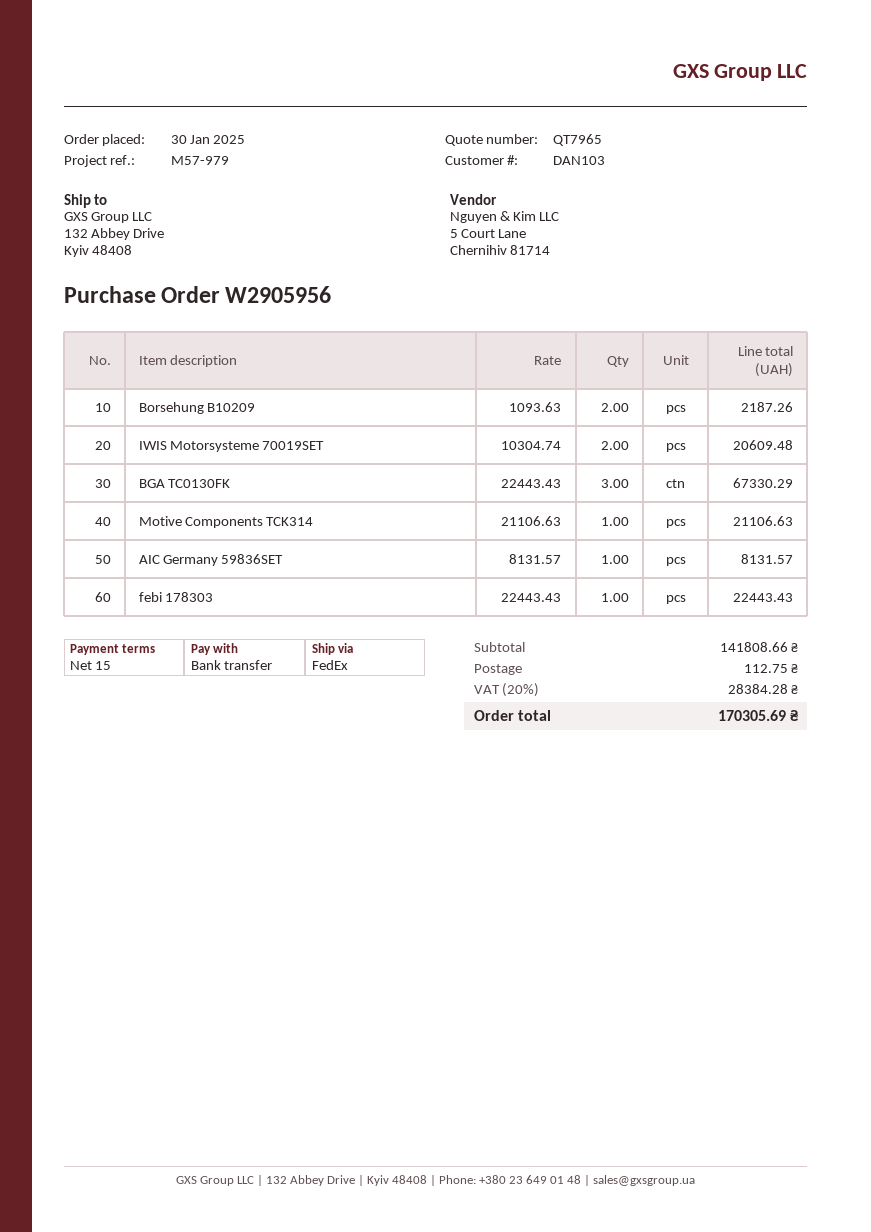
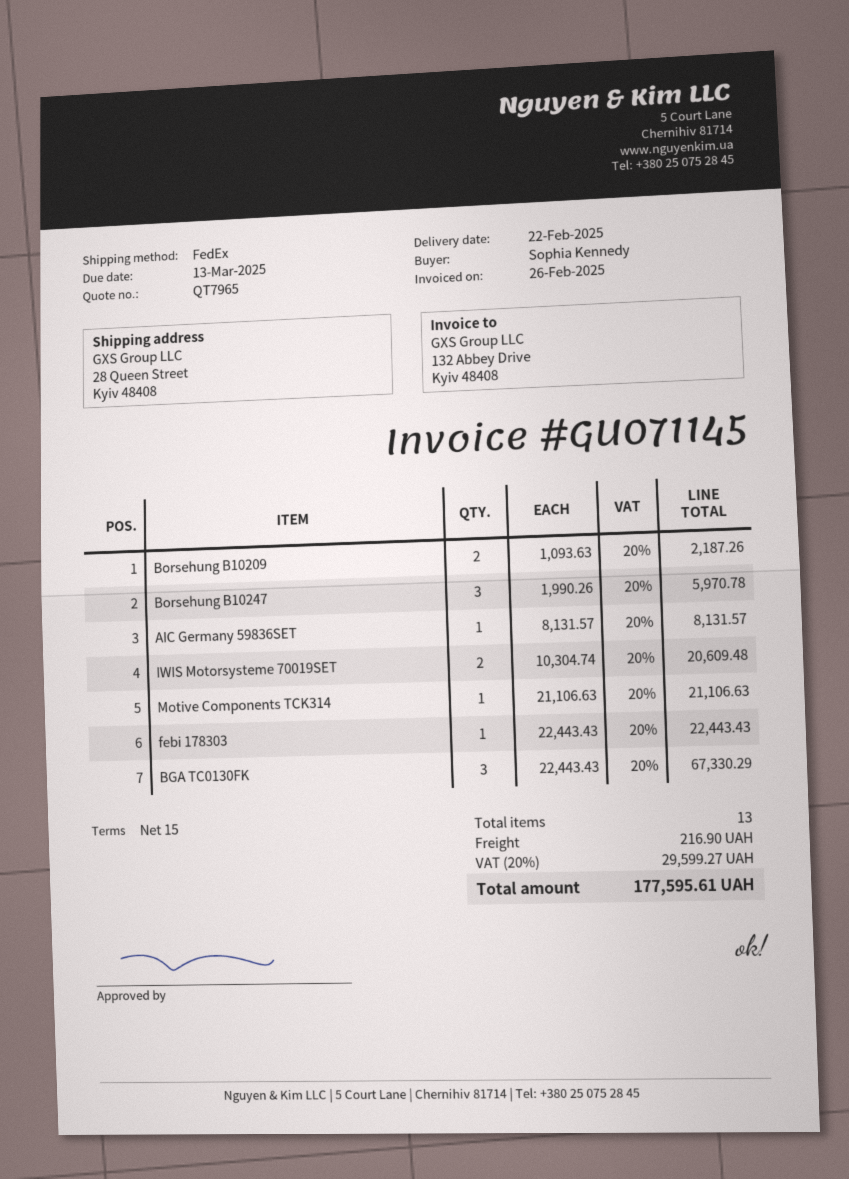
ship to: 132 Abbey Drive, Kyiv 48408 -> 28 Queen Street, Kyiv 48408
Borsehung B10247: none -> 3 x 1990.26 = 5970.78
shipping: 112.75 -> 216.90
tax: 20% = 28384.28 -> 20% = 29599.27
total: 170305.69 -> 177595.61

